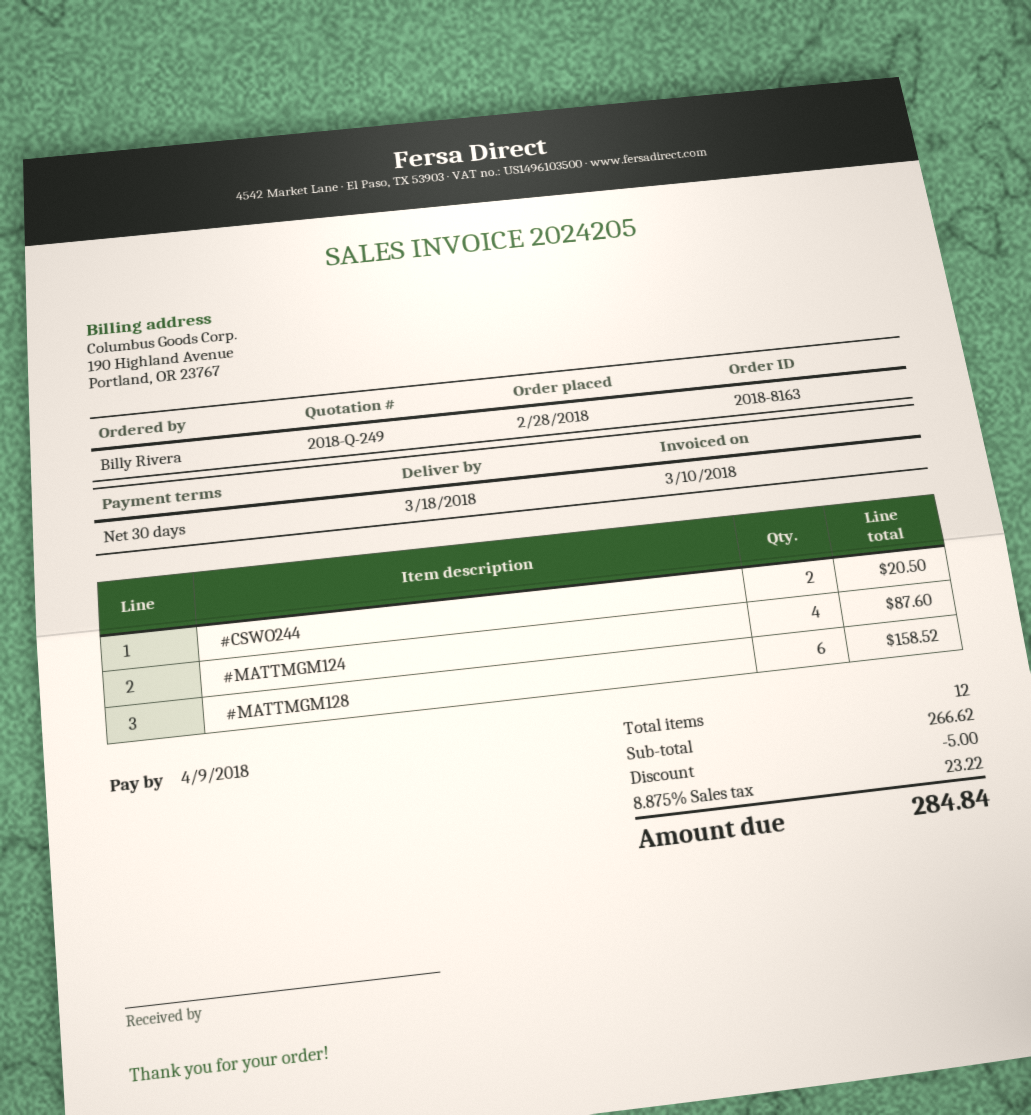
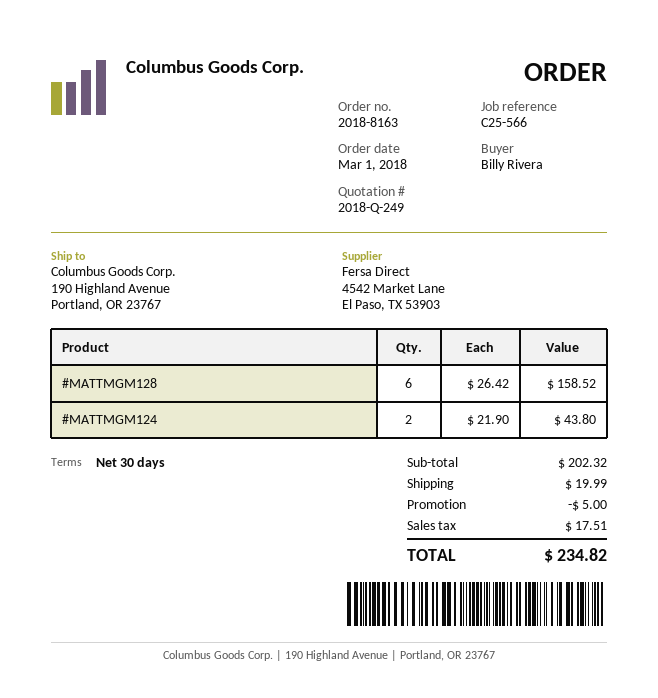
order date: 2018-02-28 -> 2018-03-01
#CSWO244: 2 for 20.50 -> none
#MATTMGM124: 4 for 87.60 -> 2 for 43.80
subtotal: 266.62 -> 202.32
shipping: none -> 19.99
tax: 23.22 -> 17.51
total: 284.84 -> 234.82

